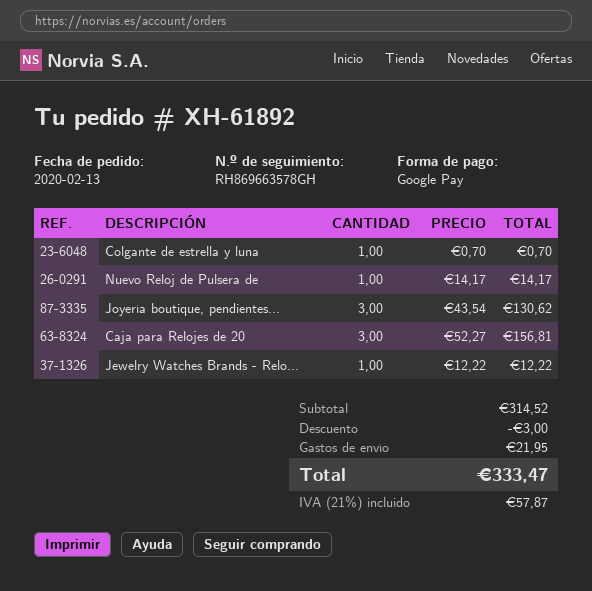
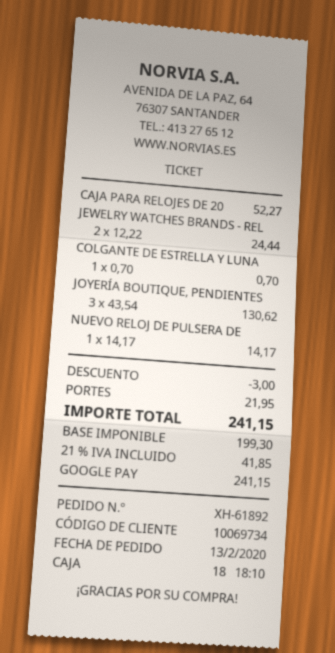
Caja para Relojes de 20: 3 x 52.27 = 156.81 -> 1 x 52.27 = 52.27
Jewelry Watches Brands - Relo...: 1 x 12.22 = 12.22 -> 2 x 12.22 = 24.44
tax: 21% = 57.87 -> 21% = 41.85
total: 333.47 -> 241.15

